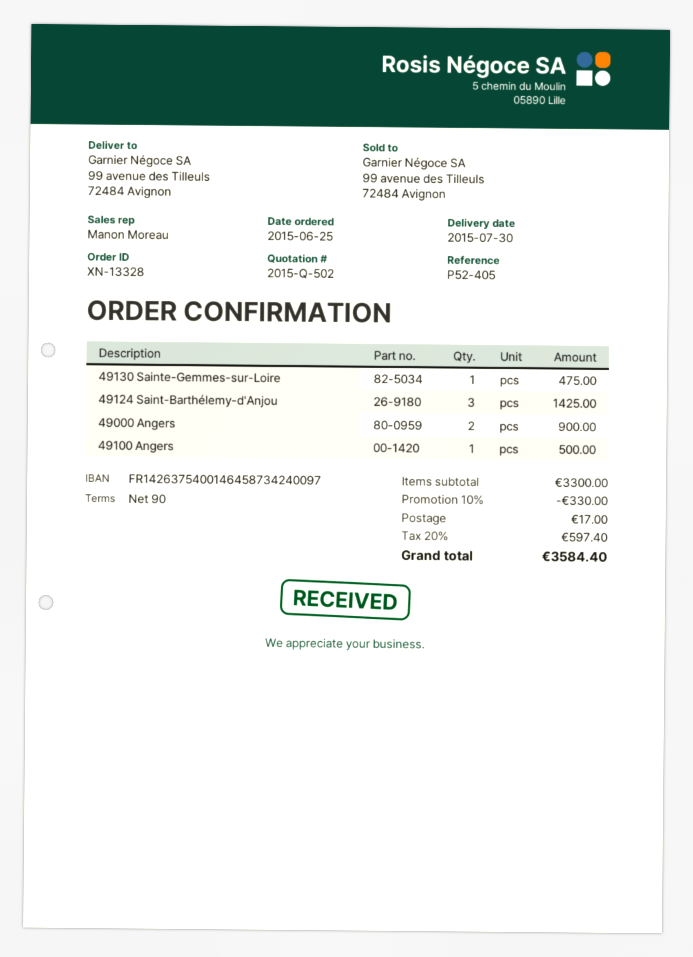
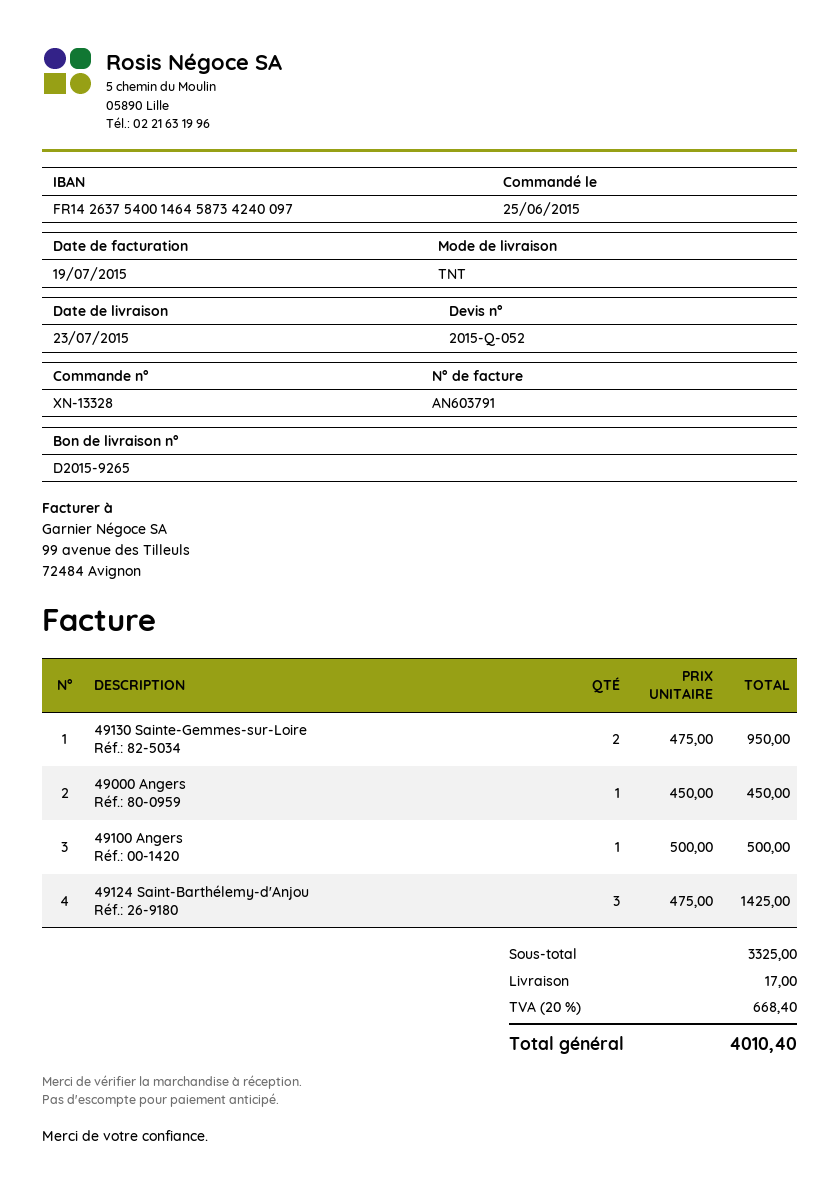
quote number: 2015-Q-502 -> 2015-Q-052
delivery date: 2015-07-30 -> 2015-07-23
49130 Sainte-Gemmes-sur-Loire: 1 for 475.00 -> 2 for 950.00
49000 Angers: 2 for 900.00 -> 1 for 450.00
subtotal: 3300.00 -> 3325.00
discount: 10% = 330.00 -> none
tax: 20% = 597.40 -> 20% = 668.40
total: 3584.40 -> 4010.40

